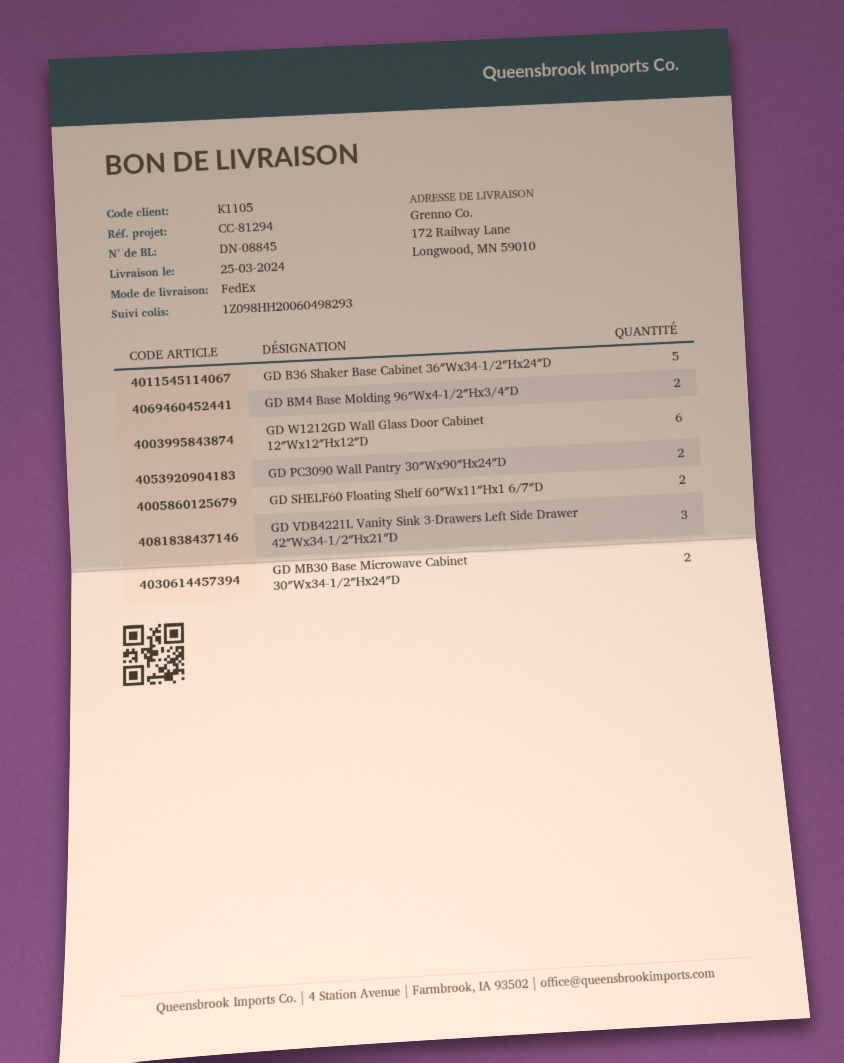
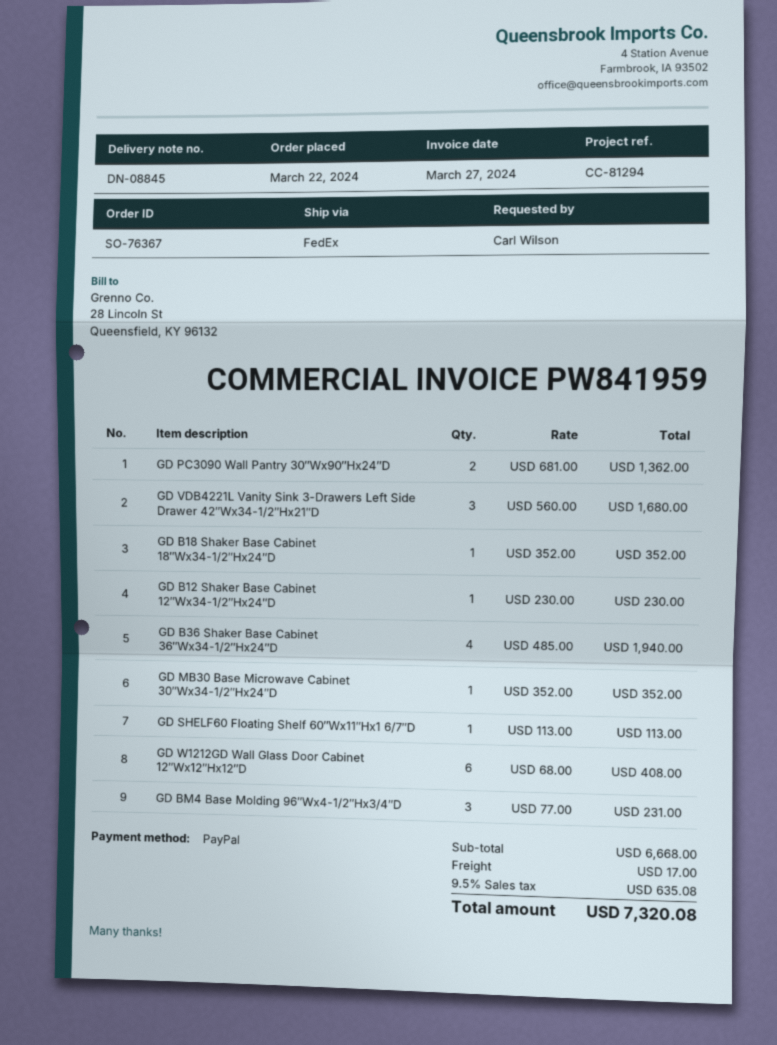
GD B36 Shaker Base Cabinet 36″Wx34-1/2″Hx24″D: 5 -> 4
GD BM4 Base Molding 96″Wx4-1/2″Hx3/4″D: 2 -> 3
GD SHELF60 Floating Shelf 60″Wx11″Hx1 6/7″D: 2 -> 1
GD MB30 Base Microwave Cabinet 30″Wx34-1/2″Hx24″D: 2 -> 1
GD B18 Shaker Base Cabinet 18″Wx34-1/2″Hx24″D: none -> 1
GD B12 Shaker Base Cabinet 12″Wx34-1/2″Hx24″D: none -> 1

